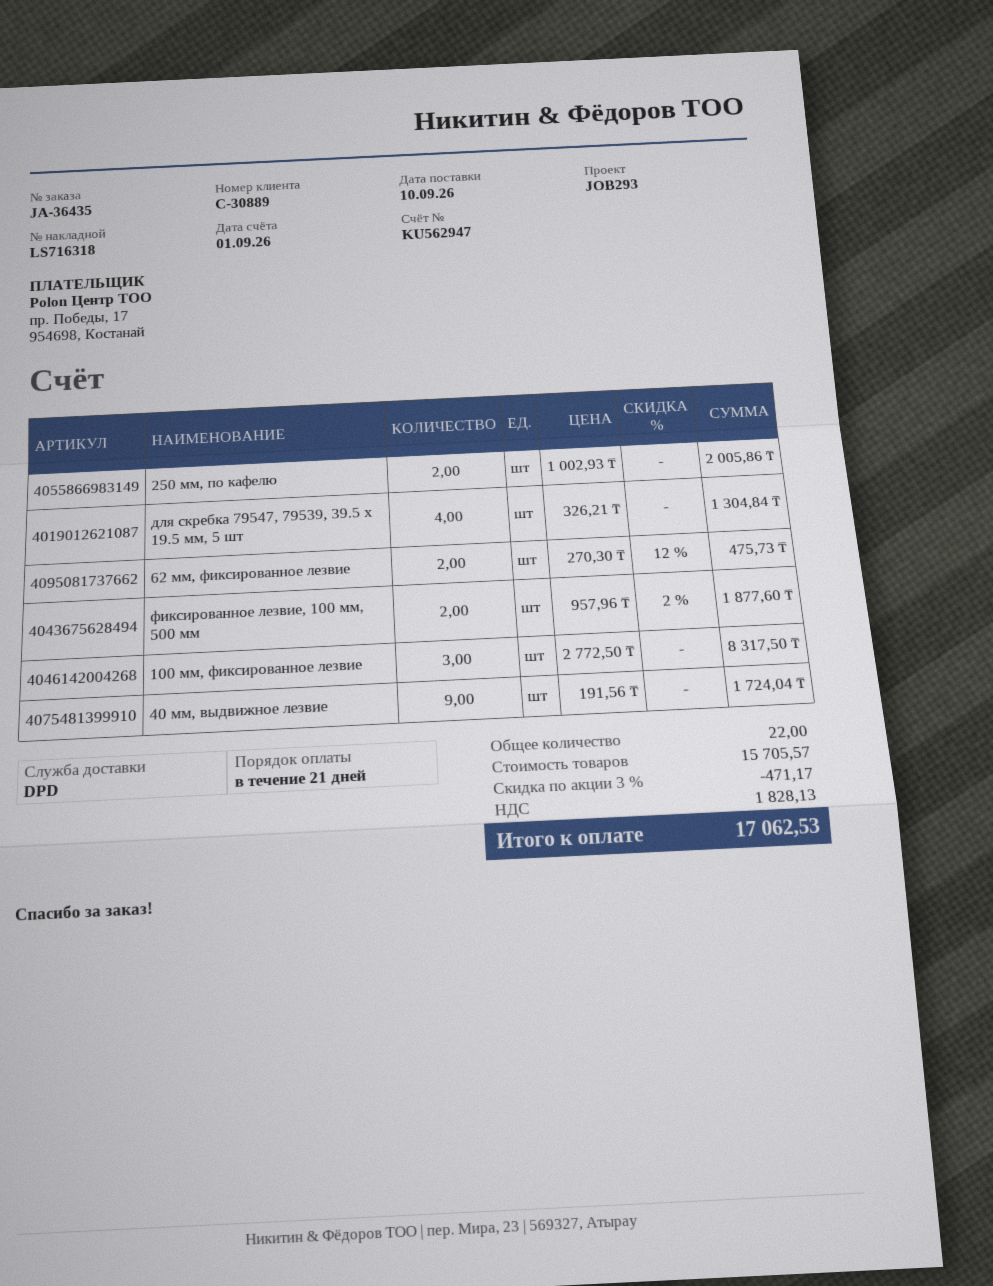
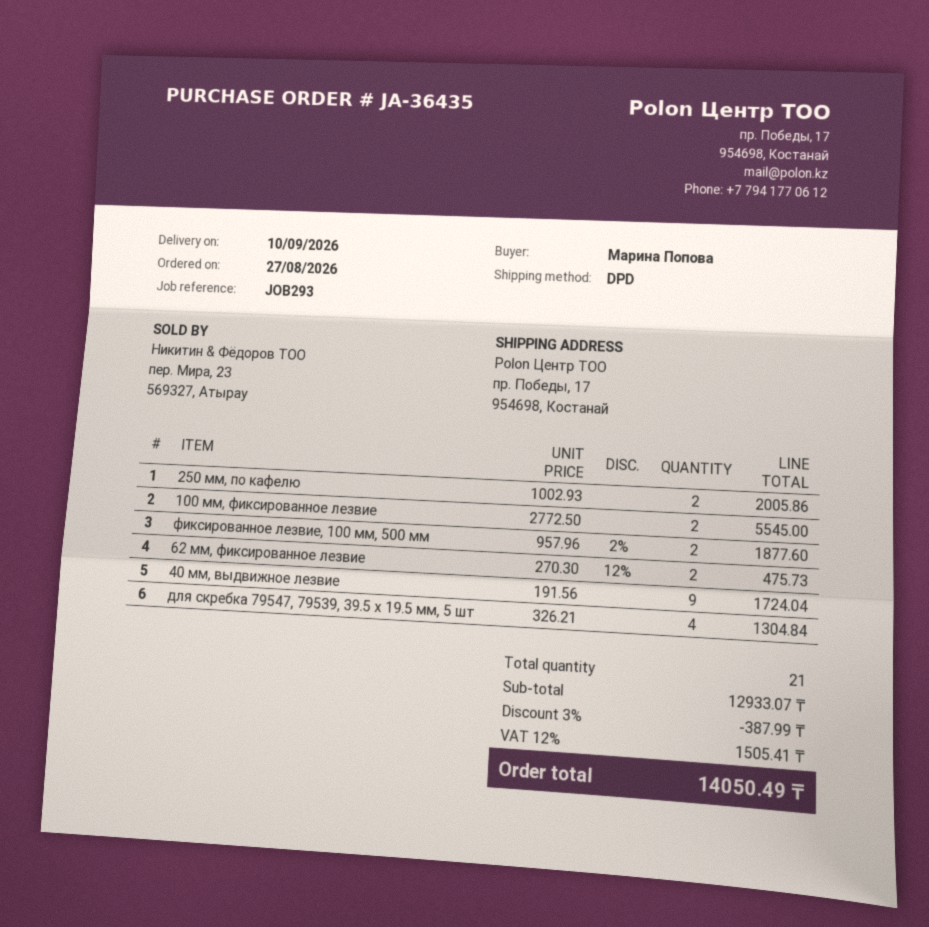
100 мм, фиксированное лезвие: 3 x 2772.50 = 8317.50 -> 2 x 2772.50 = 5545.00
total quantity: 22 -> 21
subtotal: 15705.57 -> 12933.07
discount: 3% = 471.17 -> 3% = 387.99
tax: 1828.13 -> 1505.41
total: 17062.53 -> 14050.49

